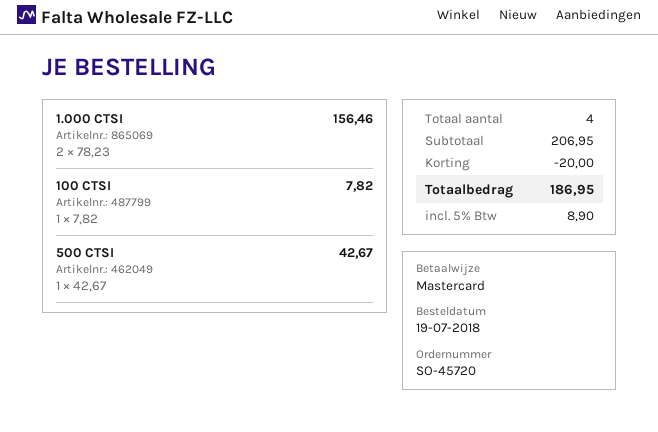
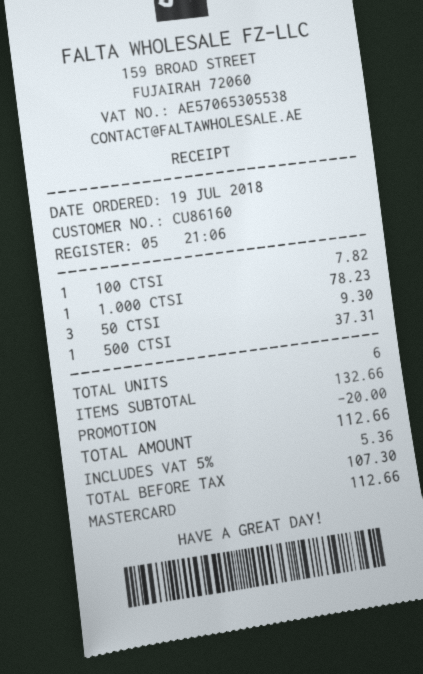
1.000 CTSI: 2 for 156.46 -> 1 for 78.23
500 CTSI: 1 for 42.67 -> 1 for 37.31
50 CTSI: none -> 3 for 9.30
total quantity: 4 -> 6
subtotal: 206.95 -> 132.66
tax: 5% = 8.90 -> 5% = 5.36
total: 186.95 -> 112.66

